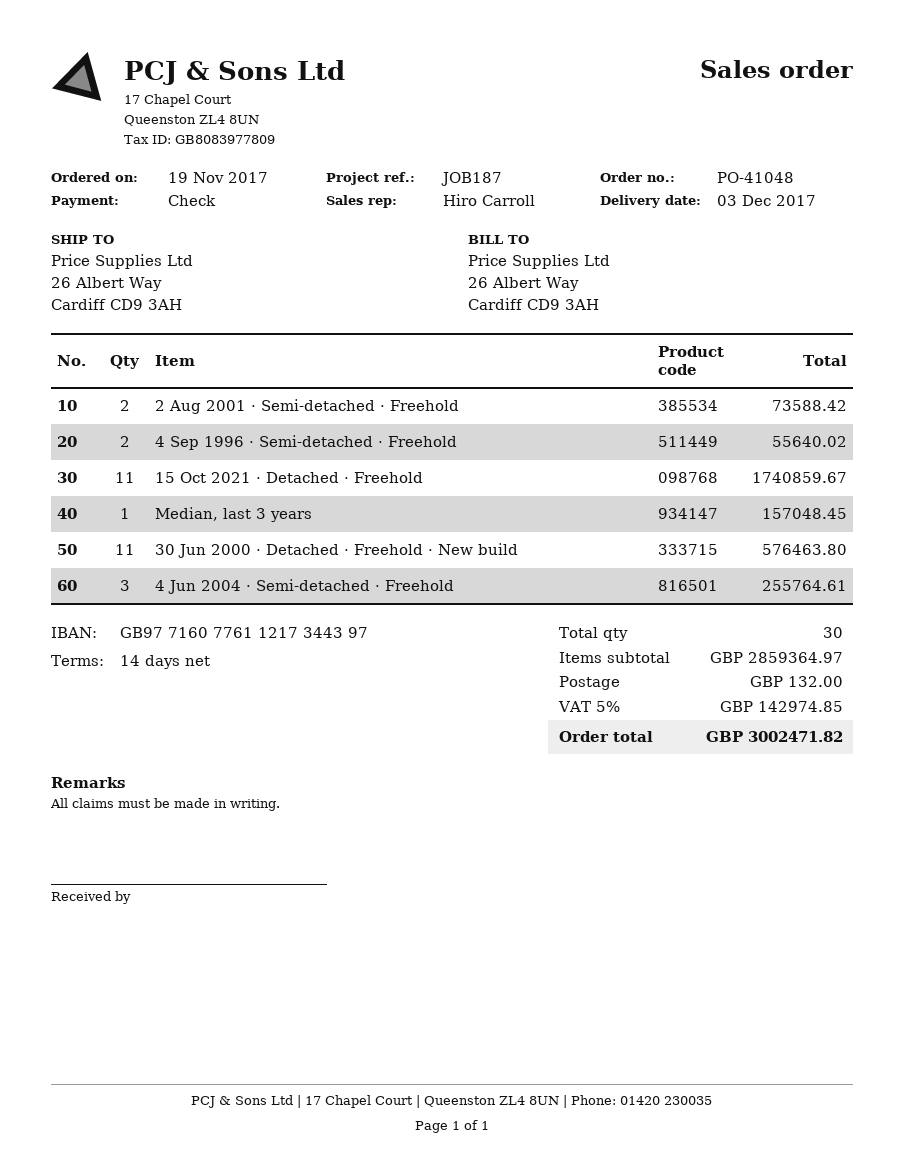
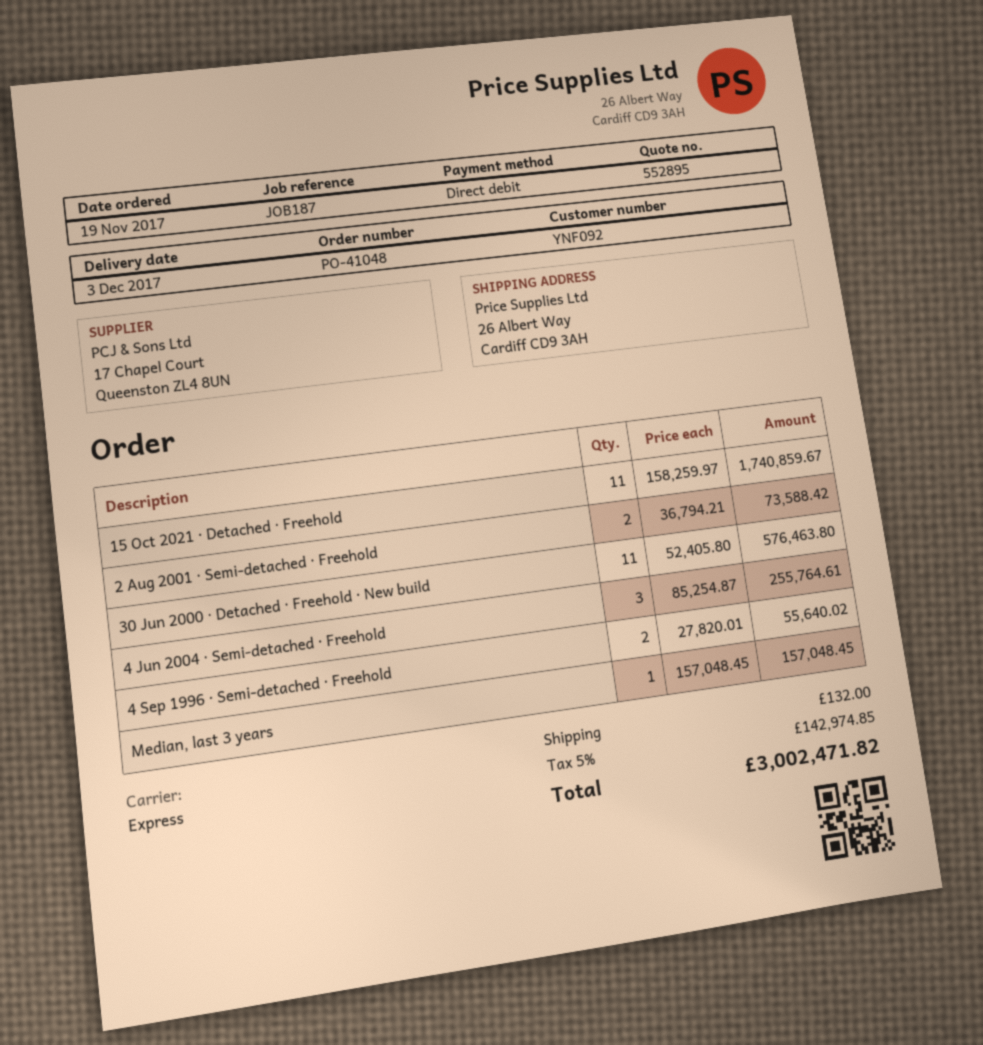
payment method: cheque -> direct debit

